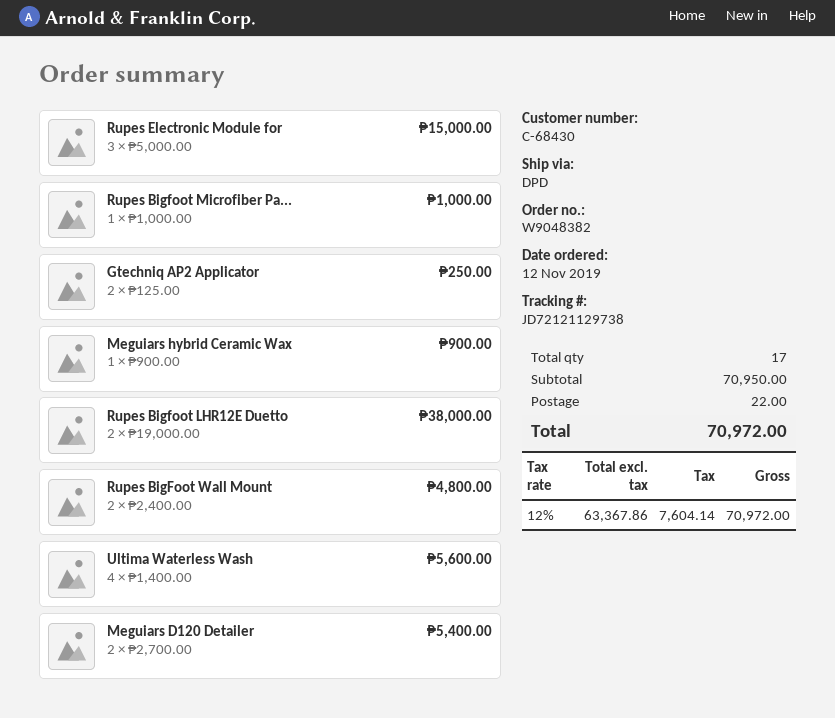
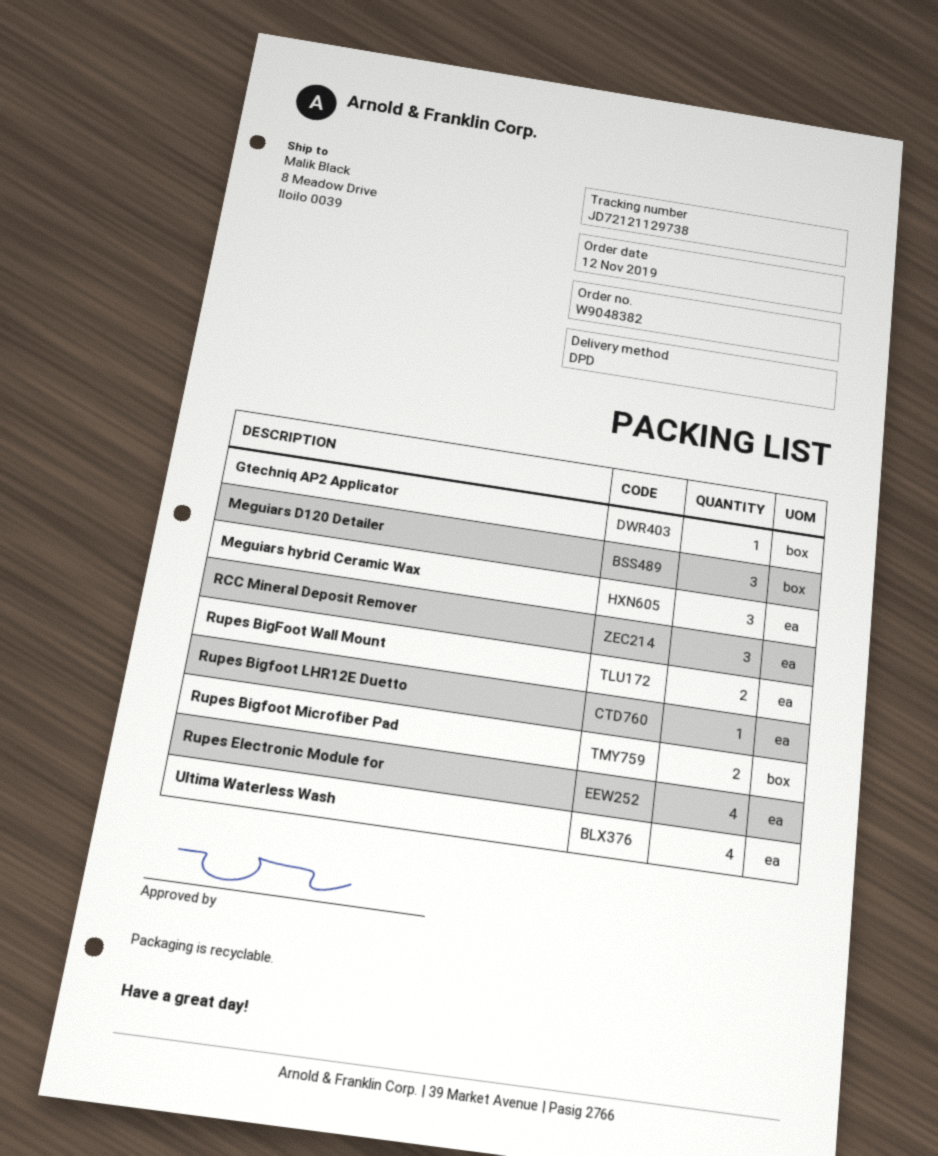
Rupes Electronic Module for: 3 -> 4
Rupes Bigfoot Microfiber Pa...: 1 -> 2
Gtechniq AP2 Applicator: 2 -> 1
Meguiars hybrid Ceramic Wax: 1 -> 3
Rupes Bigfoot LHR12E Duetto: 2 -> 1
Meguiars D120 Detailer: 2 -> 3
RCC Mineral Deposit Remover: none -> 3

